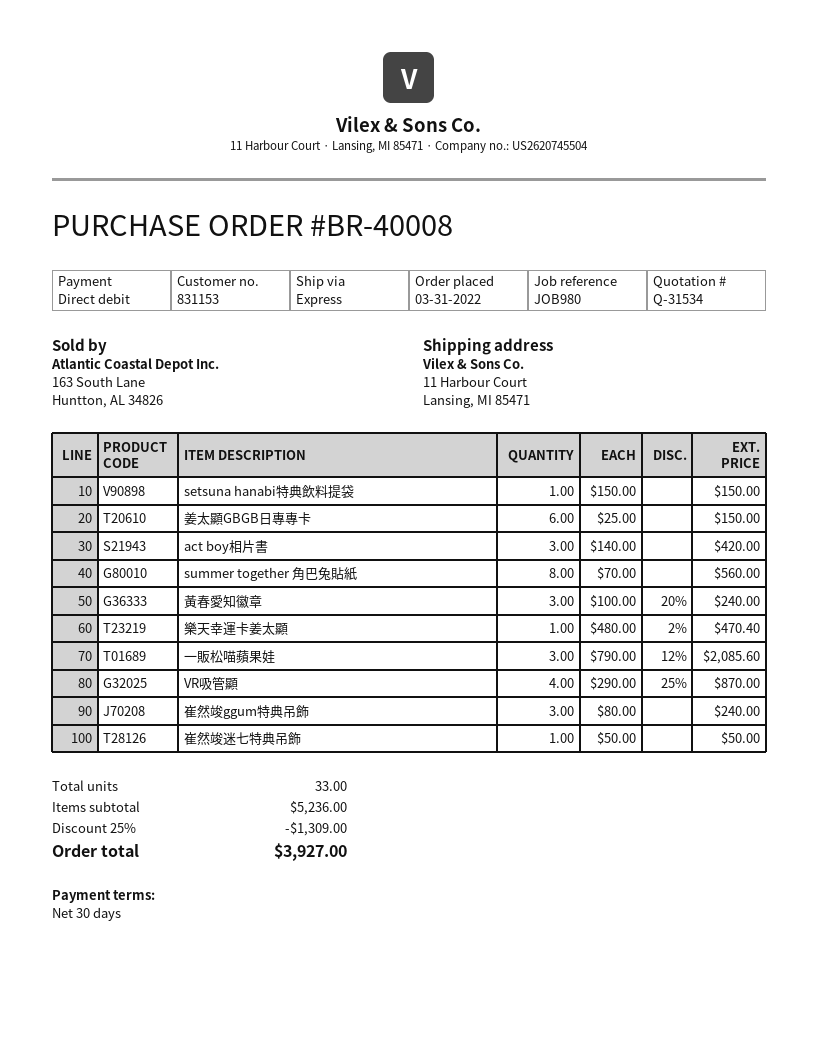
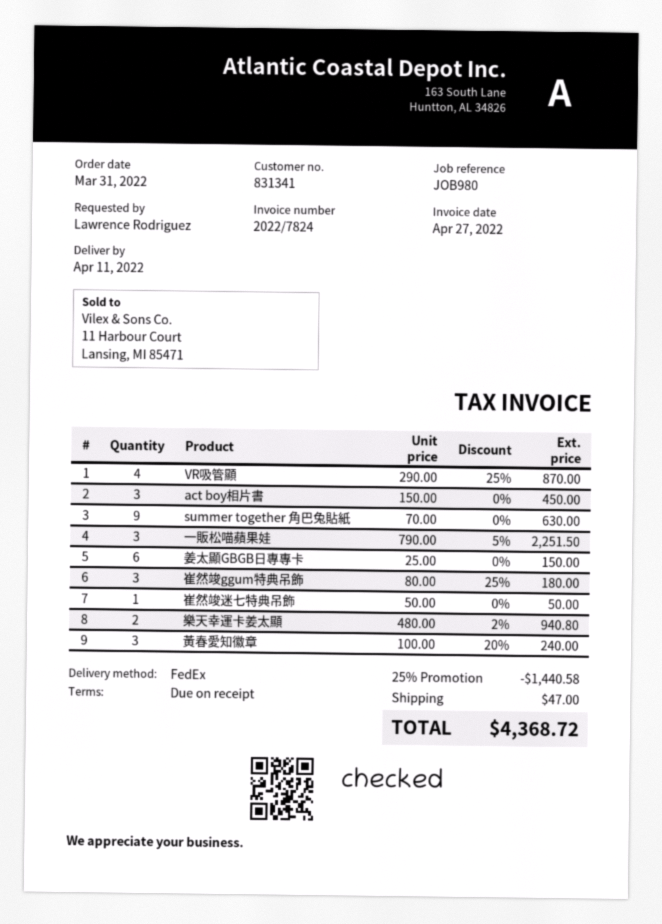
payment terms: 30 days -> on receipt
customer number: 831153 -> 831341
shipping method: express -> FedEx
setsuna hanabi特典飲料提袋: 1 x 150.00 = 150.00 -> none
act boy相片書: 3 x 140.00 = 420.00 -> 3 x 150.00 = 450.00
summer together 角巴兔貼紙: 8 x 70.00 = 560.00 -> 9 x 70.00 = 630.00
樂天幸運卡姜太顯: 1 x 480.00 - 2% = 470.40 -> 2 x 480.00 - 2% = 940.80
一販松喵蘋果娃: 3 x 790.00 - 12% = 2085.60 -> 3 x 790.00 - 5% = 2251.50
崔然竣ggum特典吊飾: 3 x 80.00 = 240.00 -> 3 x 80.00 - 25% = 180.00
discount: 25% = 1309.00 -> 25% = 1440.58
shipping: none -> 47.00
total: 3927.00 -> 4368.72

